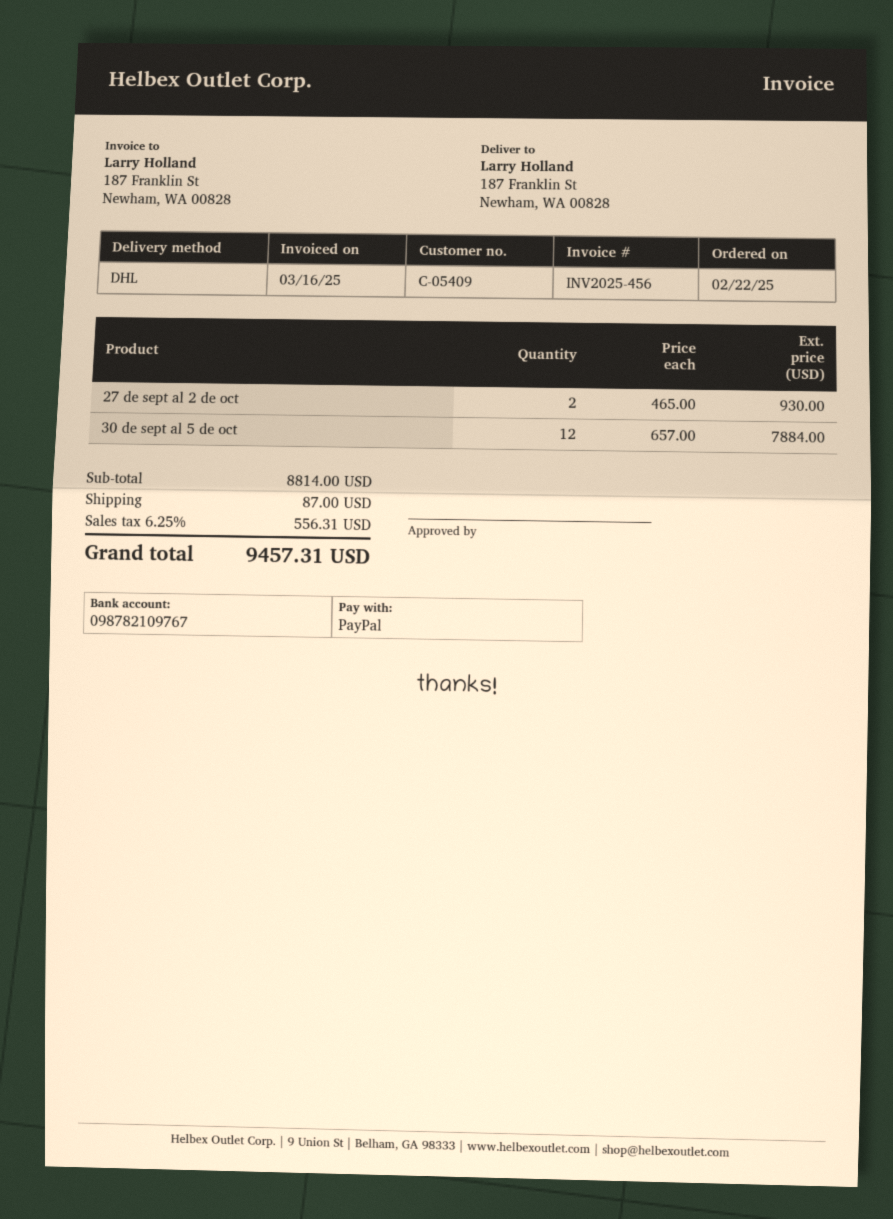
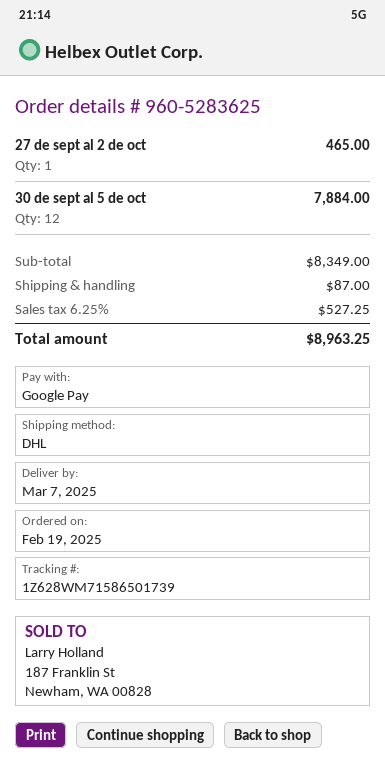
order date: 2025-02-22 -> 2025-02-19
payment method: PayPal -> Google Pay
27 de sept al 2 de oct: 2 for 930.00 -> 1 for 465.00
subtotal: 8814.00 -> 8349.00
tax: 6.25% = 556.31 -> 6.25% = 527.25
total: 9457.31 -> 8963.25

